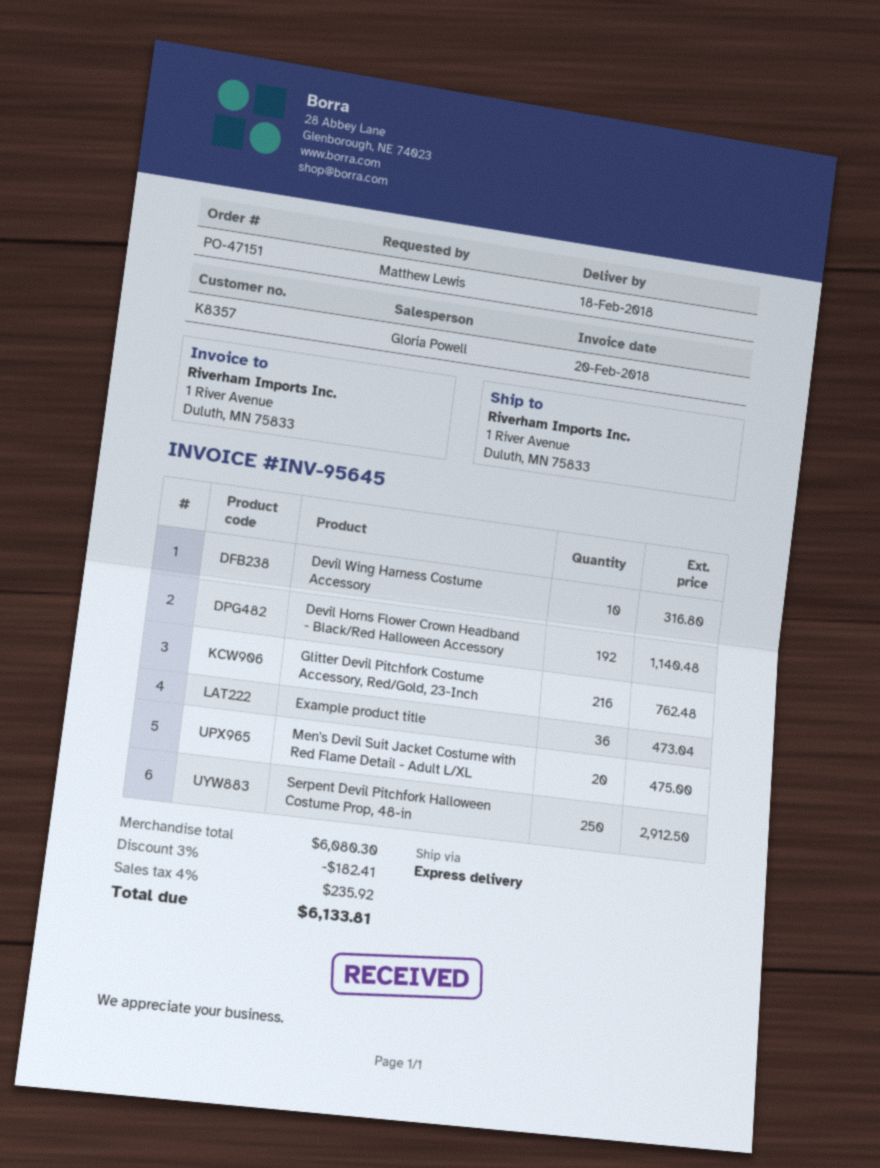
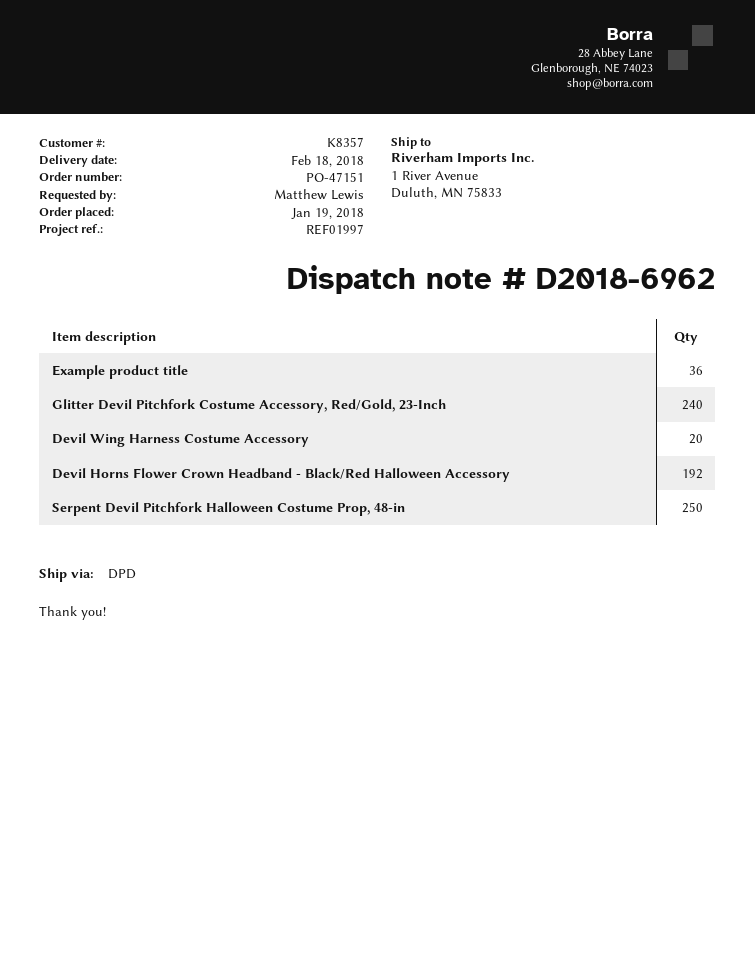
shipping method: express -> DPD
Devil Wing Harness Costume Accessory: 10 -> 20
Glitter Devil Pitchfork Costume Accessory, Red/Gold, 23-Inch: 216 -> 240
Men's Devil Suit Jacket Costume with Red Flame Detail - Adult L/XL: 20 -> none

